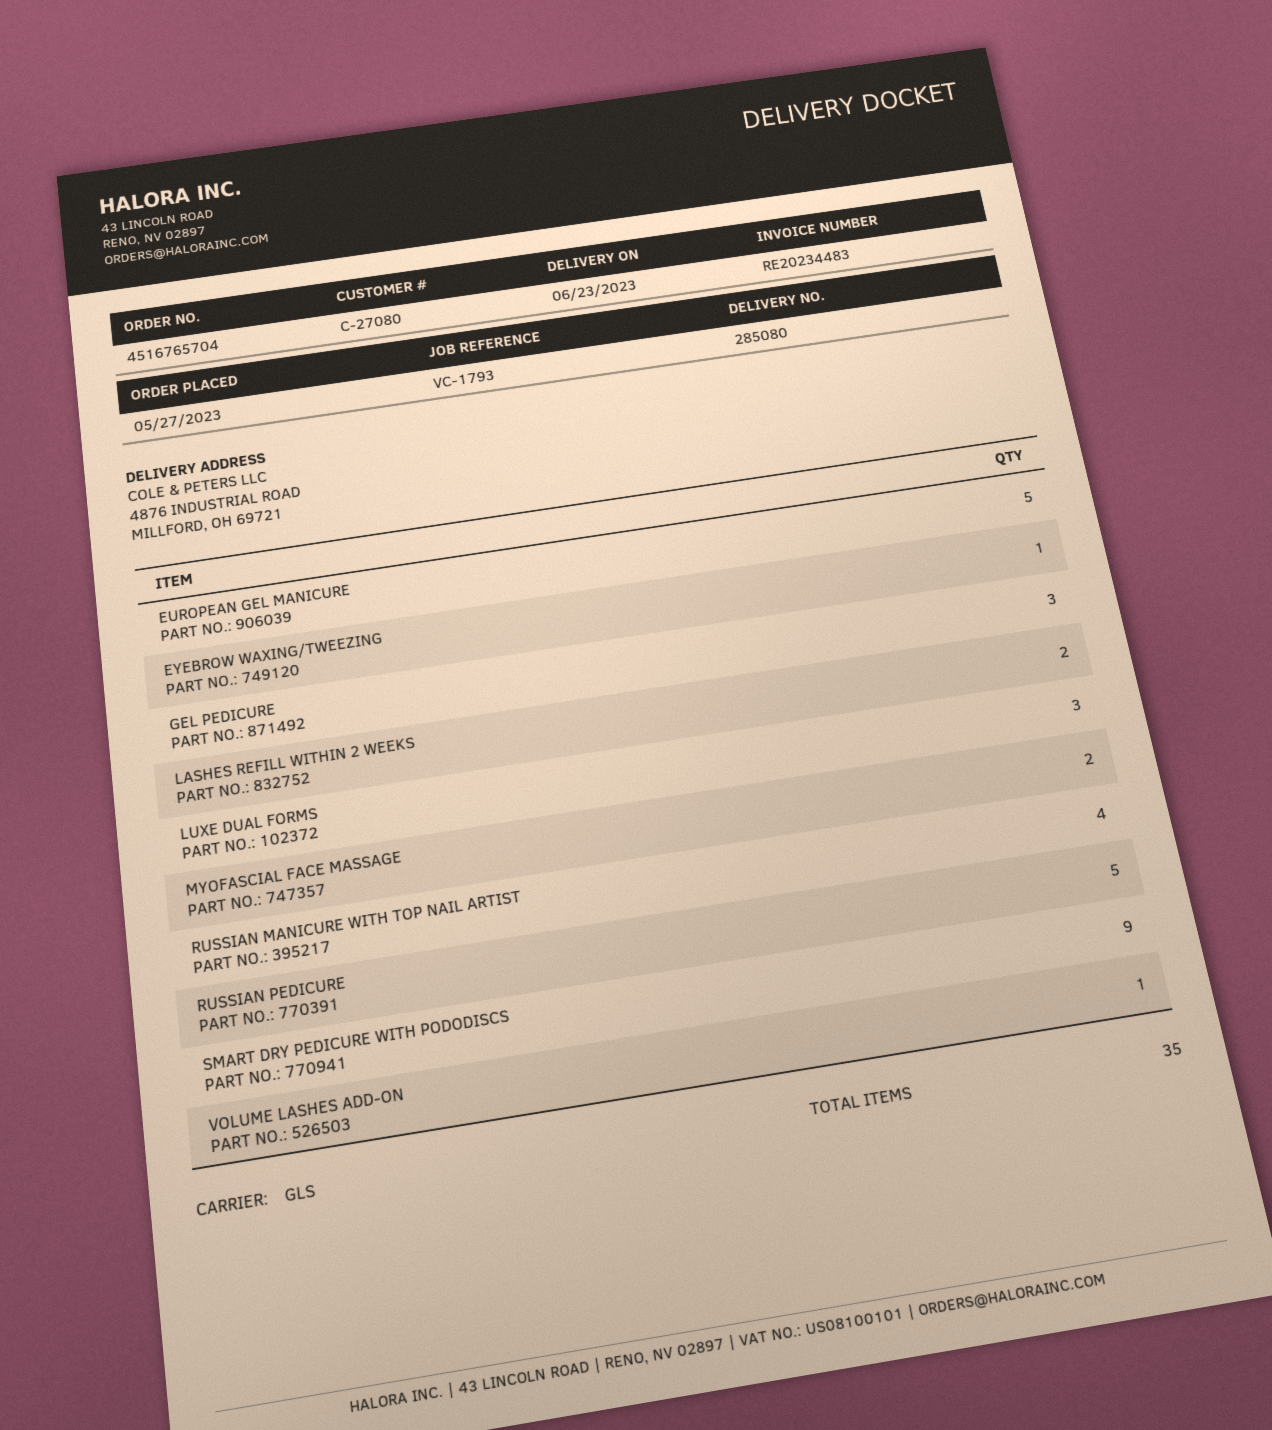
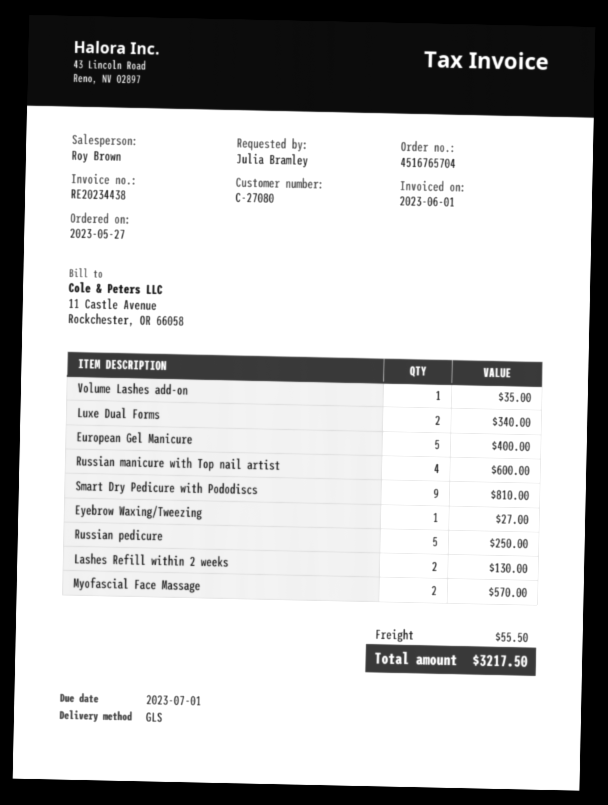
invoice number: RE20234483 -> RE20234438
GEL PEDICURE: 3 -> none
LUXE DUAL FORMS: 3 -> 2

